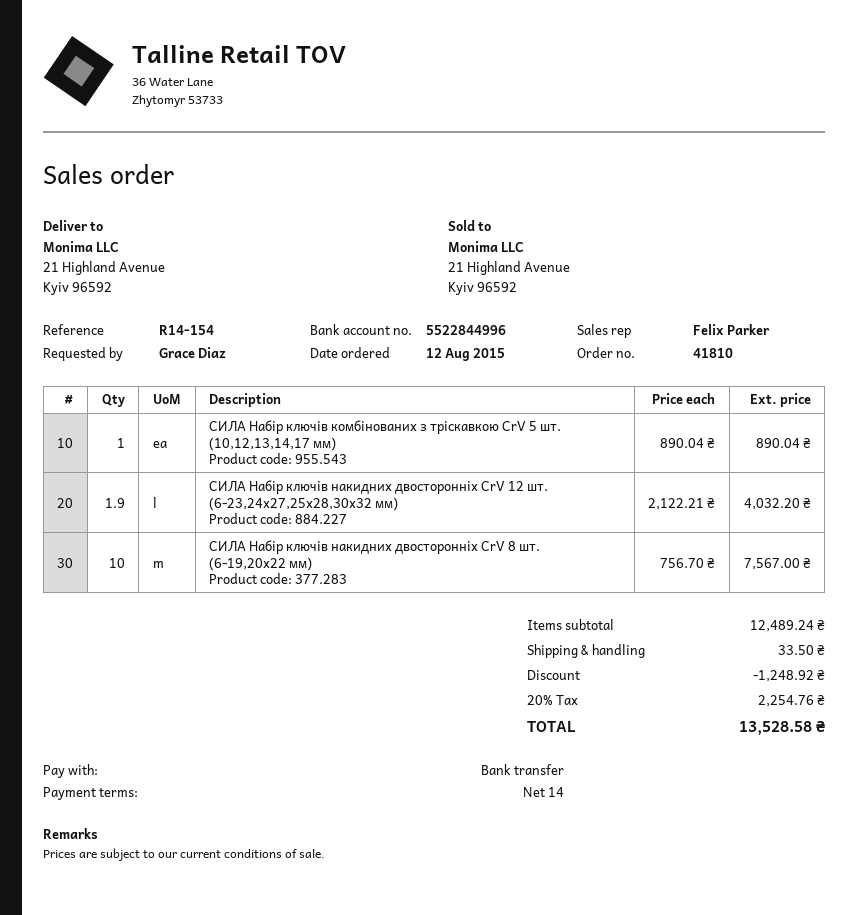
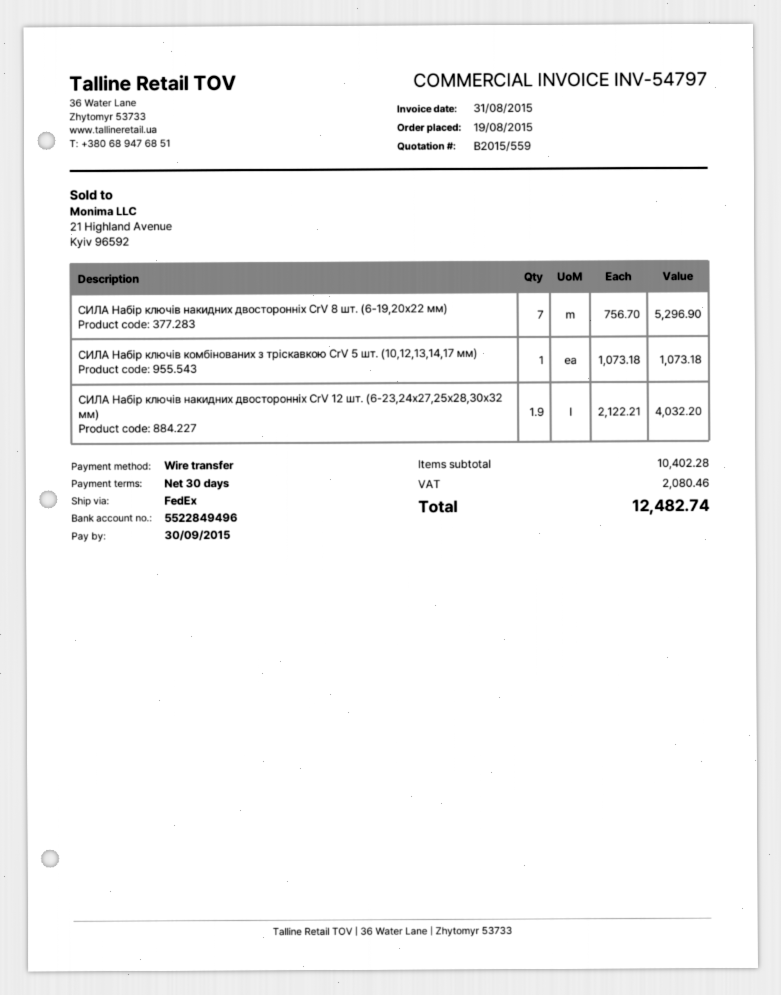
order date: 2015-08-12 -> 2015-08-19
payment terms: 14 days -> 30 days
bank account: 5522844996 -> 5522849496
СИЛА Набір ключів комбінованих з тріскавкою CrV 5 шт. (10,12,13,14,17 мм): 1 x 890.04 = 890.04 -> 1 x 1073.18 = 1073.18
СИЛА Набір ключів накидних двосторонніх CrV 8 шт. (6-19,20x22 мм): 10 x 756.70 = 7567.00 -> 7 x 756.70 = 5296.90
subtotal: 12489.24 -> 10402.28
discount: 1248.92 -> none
shipping: 33.50 -> none
tax: 2254.76 -> 2080.46
total: 13528.58 -> 12482.74

